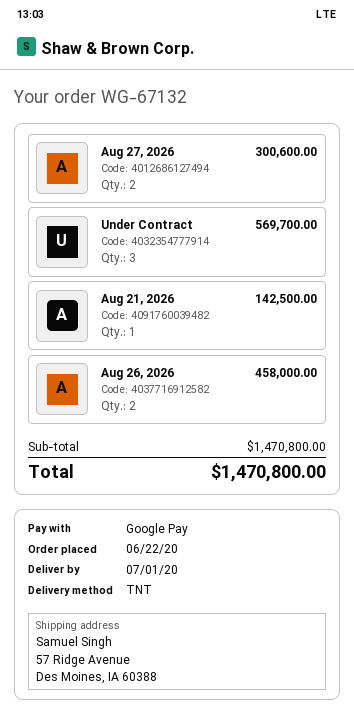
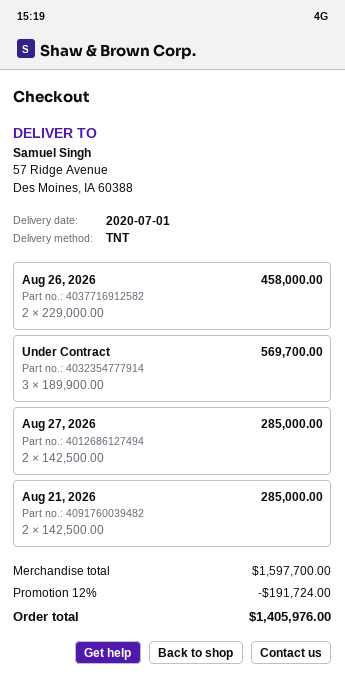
Aug 27, 2026: 2 for 300600.00 -> 2 for 285000.00
Aug 21, 2026: 1 for 142500.00 -> 2 for 285000.00
subtotal: 1470800.00 -> 1597700.00
discount: none -> 12% = 191724.00
total: 1470800.00 -> 1405976.00

